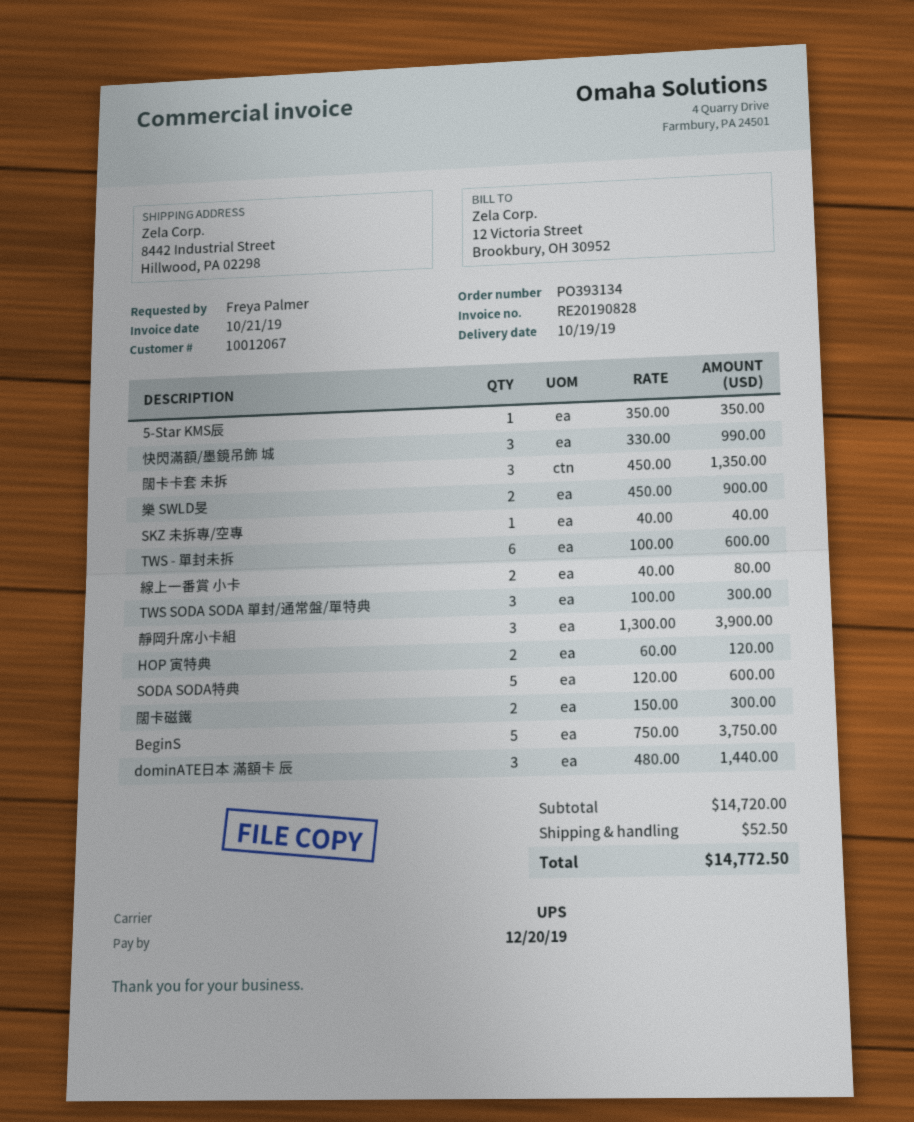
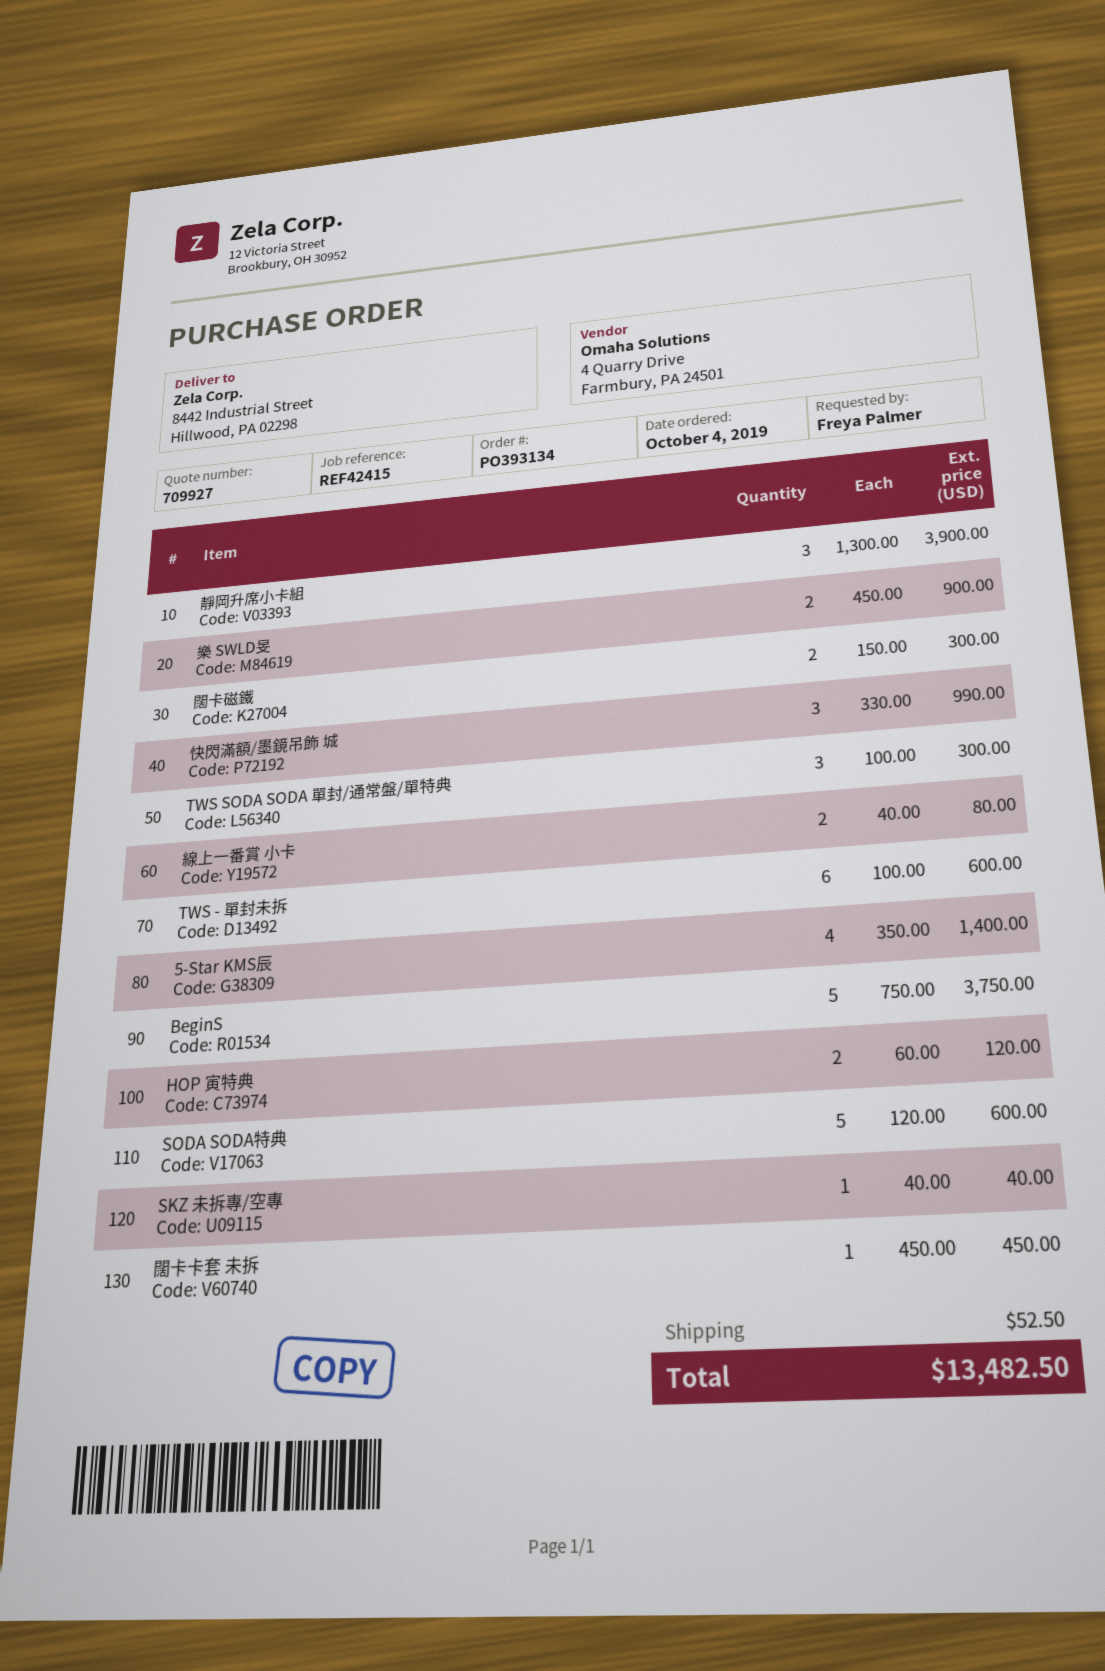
5-Star KMS辰: 1 x 350.00 = 350.00 -> 4 x 350.00 = 1400.00
闊卡卡套 未拆: 3 x 450.00 = 1350.00 -> 1 x 450.00 = 450.00
dominATE日本 滿額卡 辰: 3 x 480.00 = 1440.00 -> none
total: 14772.50 -> 13482.50

